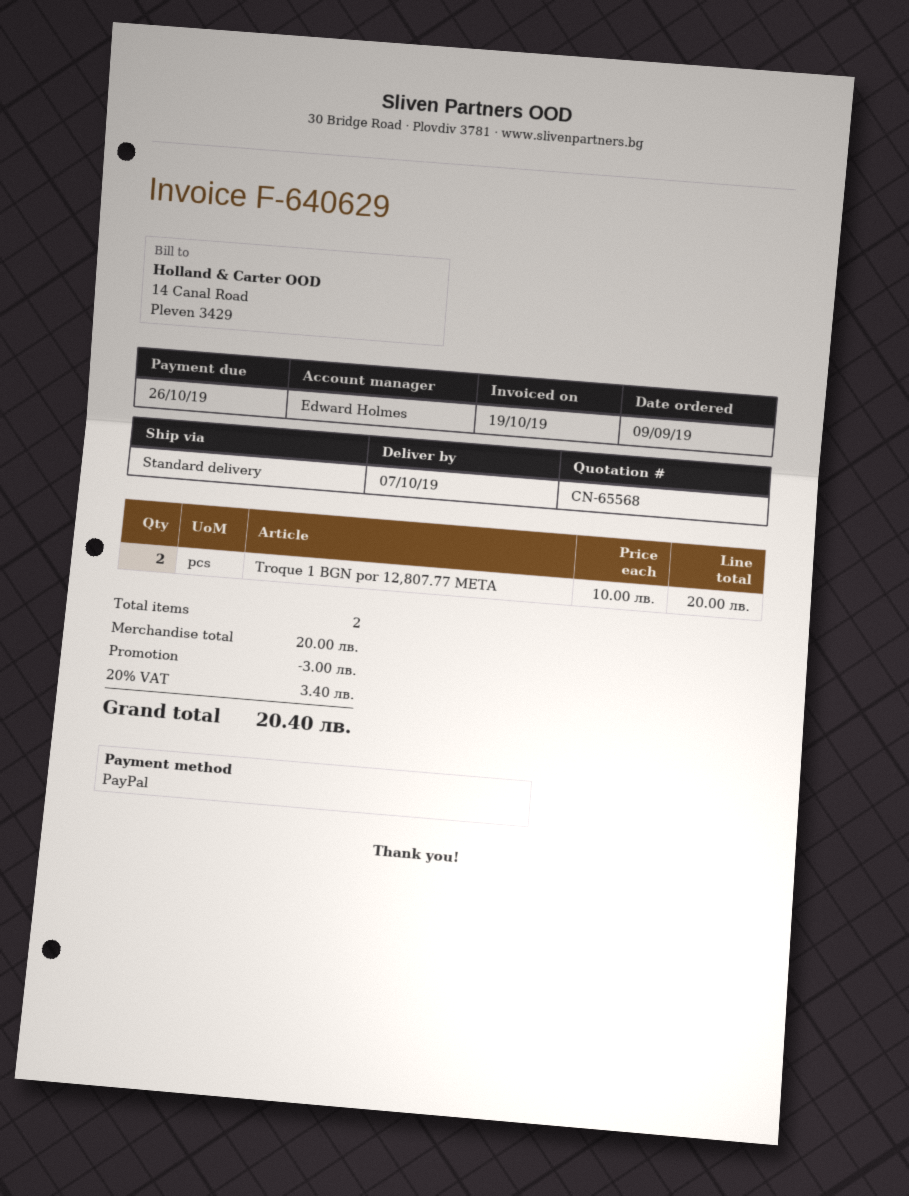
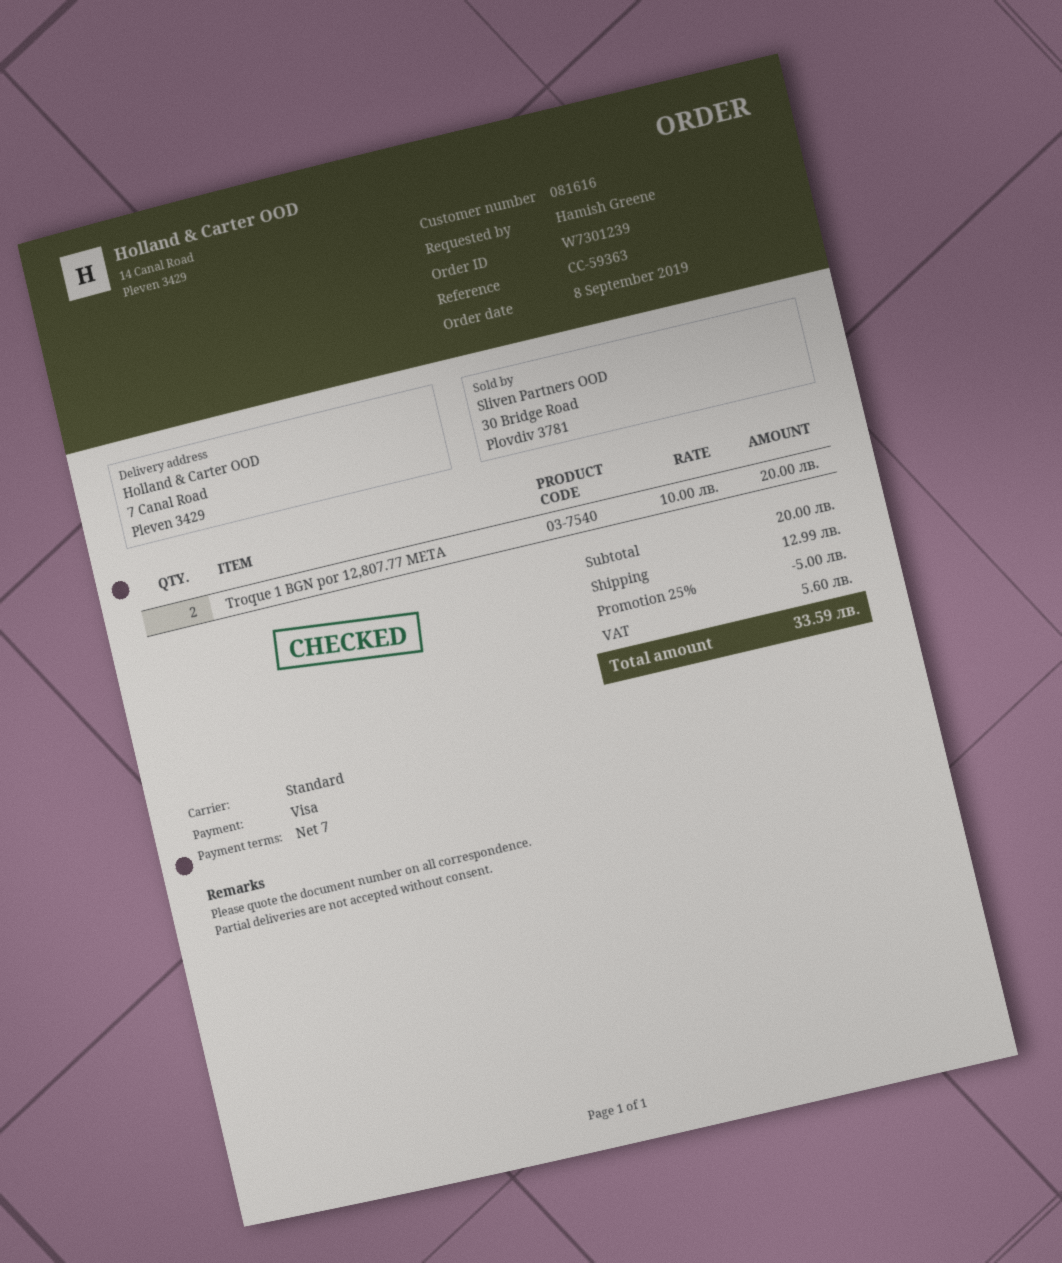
order date: 2019-09-09 -> 2019-09-08
payment method: PayPal -> Visa
discount: 3.00 -> 5.00
shipping: none -> 12.99
tax: 3.40 -> 5.60
total: 20.40 -> 33.59

